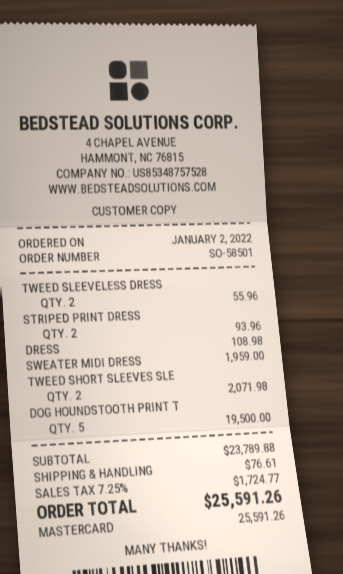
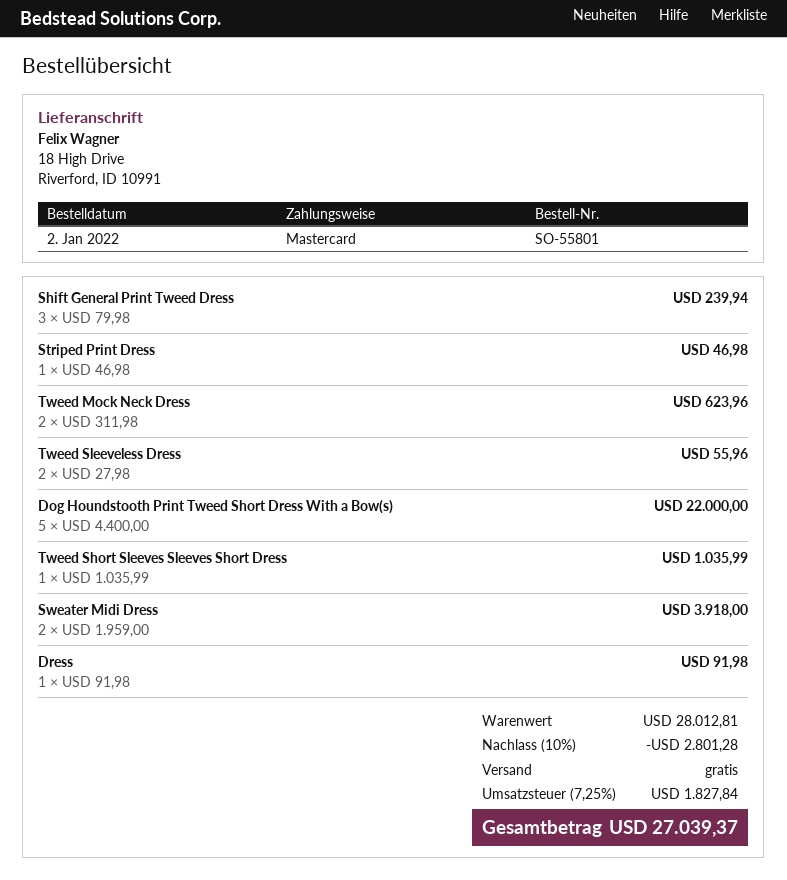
order number: SO-58501 -> SO-55801
STRIPED PRINT DRESS: 2 for 93.96 -> 1 for 46.98
DRESS: 1 for 108.98 -> 1 for 91.98
SWEATER MIDI DRESS: 1 for 1959.00 -> 2 for 3918.00
TWEED SHORT SLEEVES SLE: 2 for 2071.98 -> 1 for 1035.99
DOG HOUNDSTOOTH PRINT T: 5 for 19500.00 -> 5 for 22000.00
Shift General Print Tweed Dress: none -> 3 for 239.94
Tweed Mock Neck Dress: none -> 2 for 623.96
subtotal: 23789.88 -> 28012.81
discount: none -> 10% = 2801.28
shipping: 76.61 -> 0.00
tax: 7.25% = 1724.77 -> 7.25% = 1827.84
total: 25591.26 -> 27039.37

